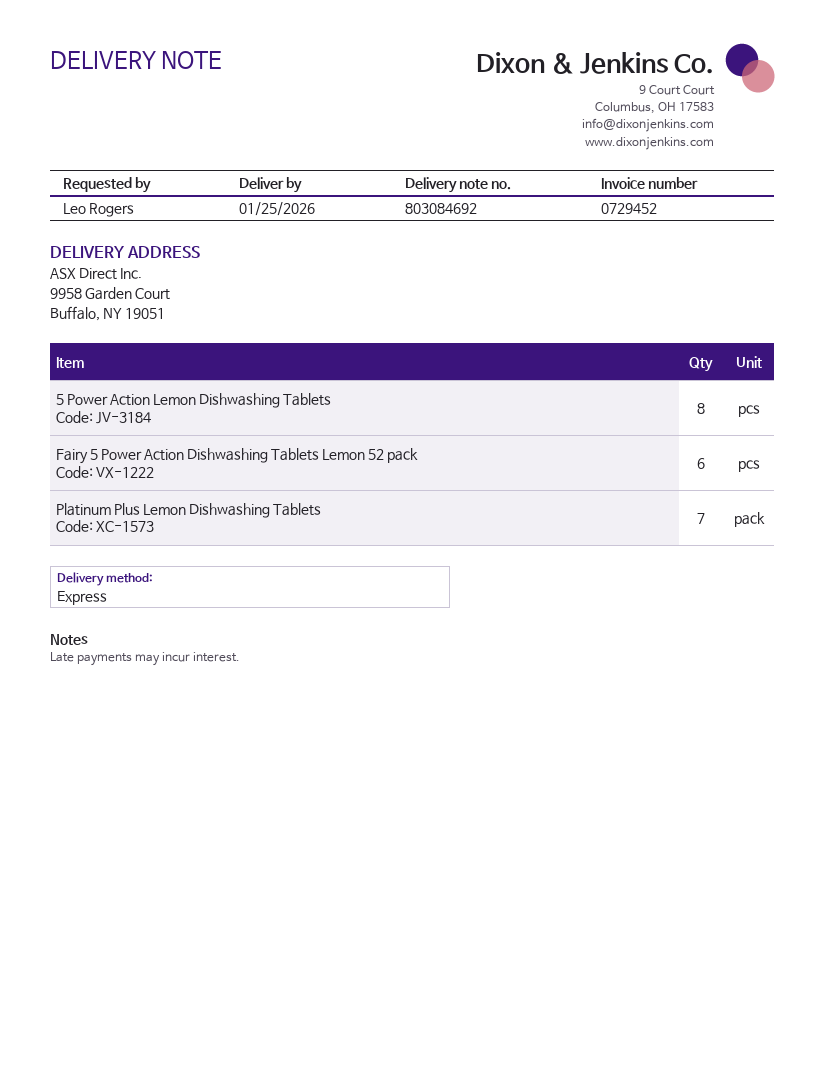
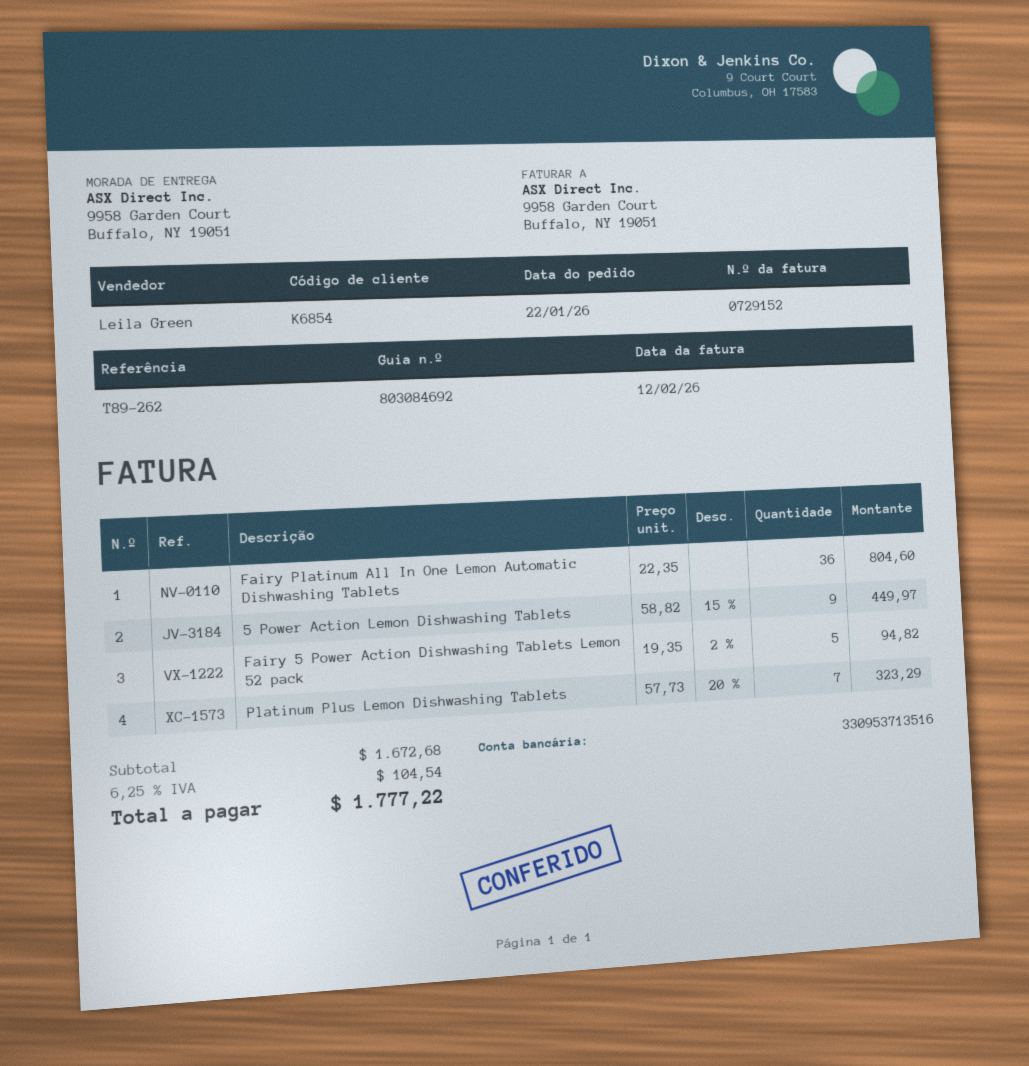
invoice number: 0729452 -> 0729152
5 Power Action Lemon Dishwashing Tablets: 8 -> 9
Fairy 5 Power Action Dishwashing Tablets Lemon 52 pack: 6 -> 5
Fairy Platinum All In One Lemon Automatic Dishwashing Tablets: none -> 36

